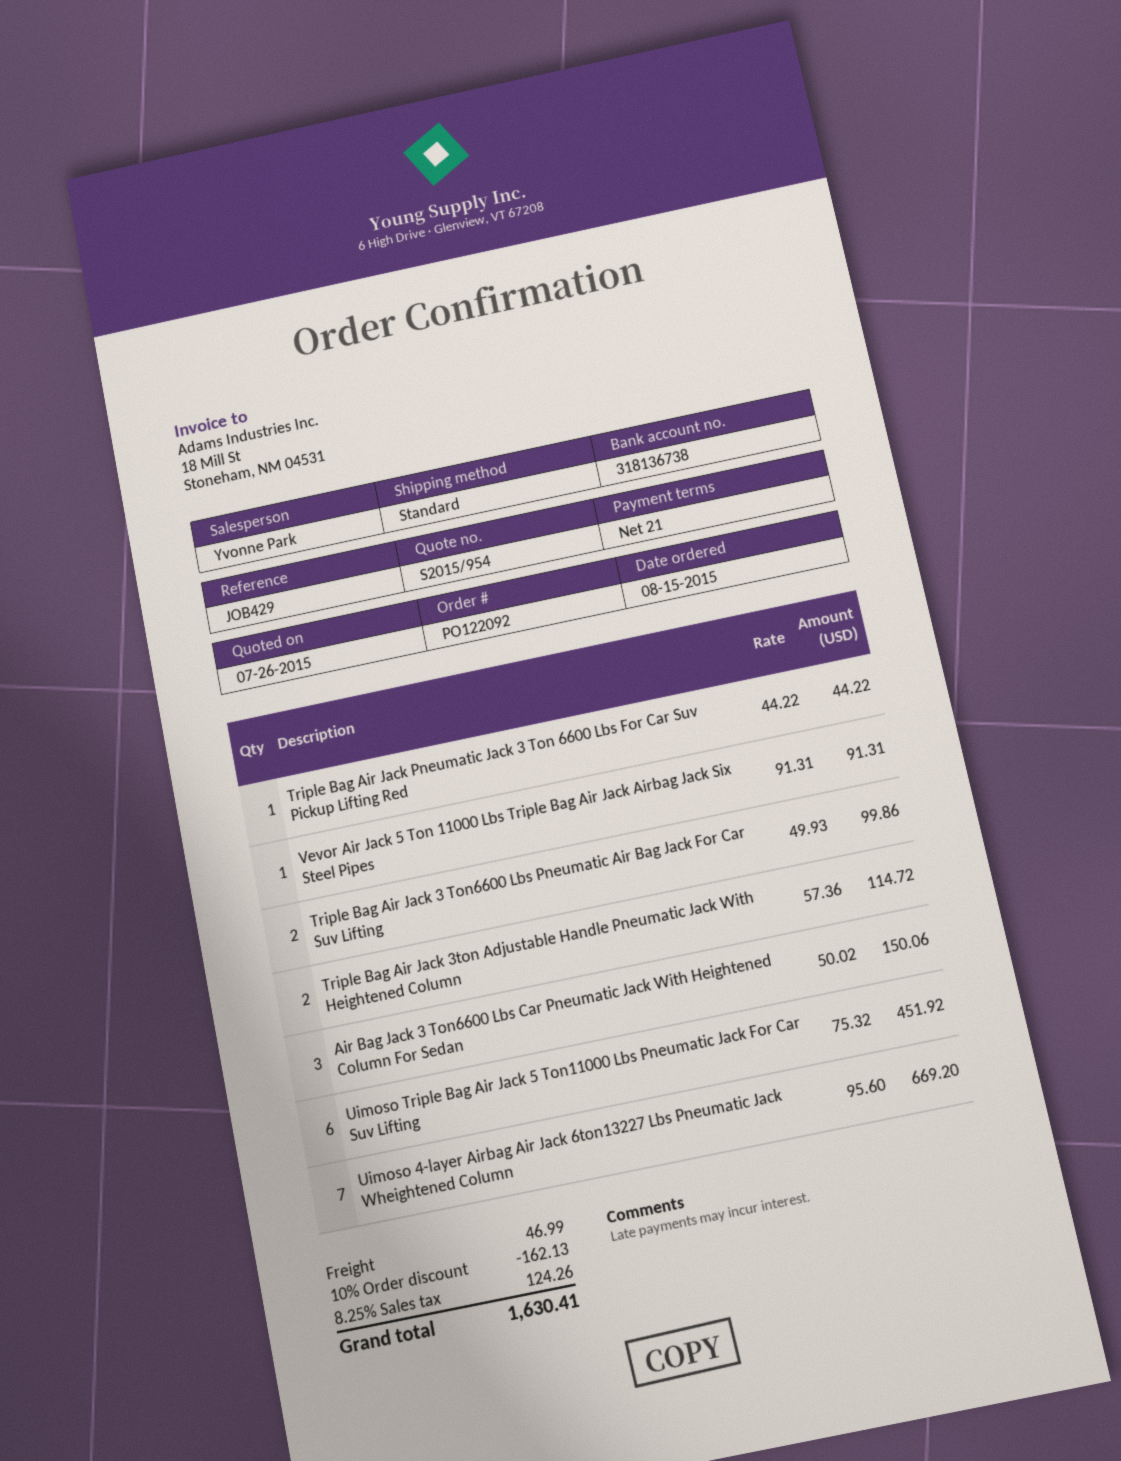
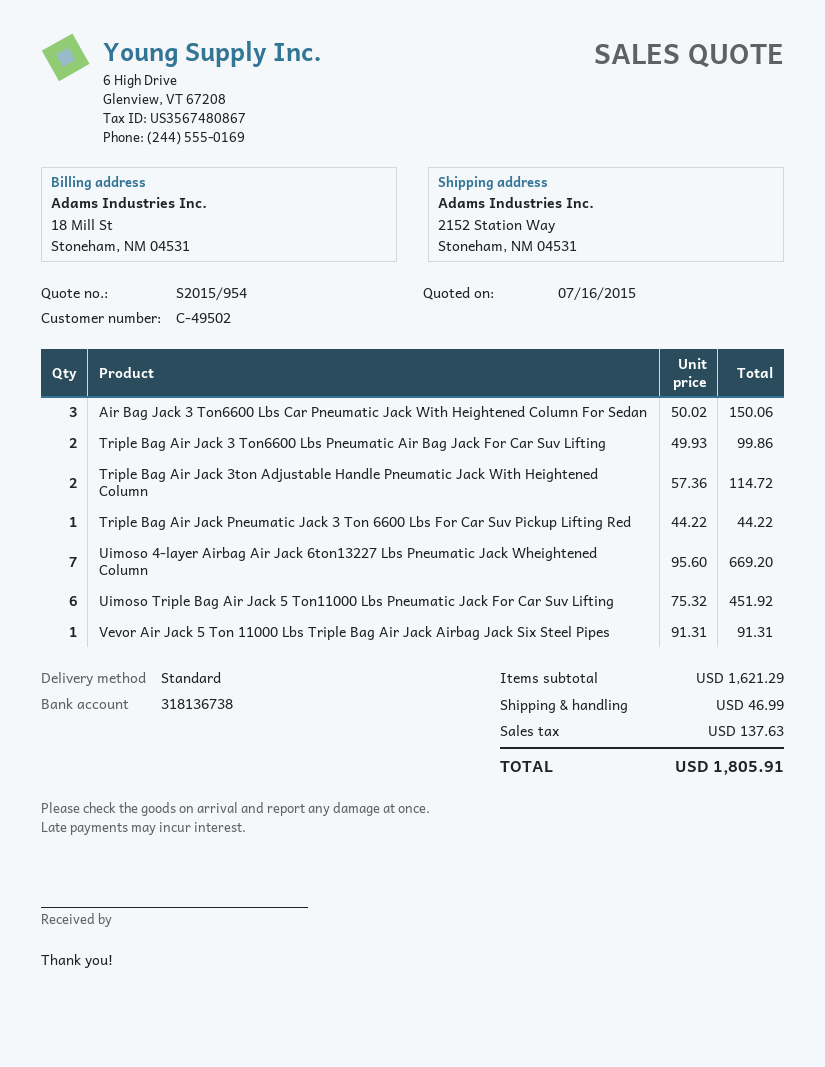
quote date: 2015-07-26 -> 2015-07-16
discount: 10% = 162.13 -> none
tax: 124.26 -> 137.63
total: 1630.41 -> 1805.91

